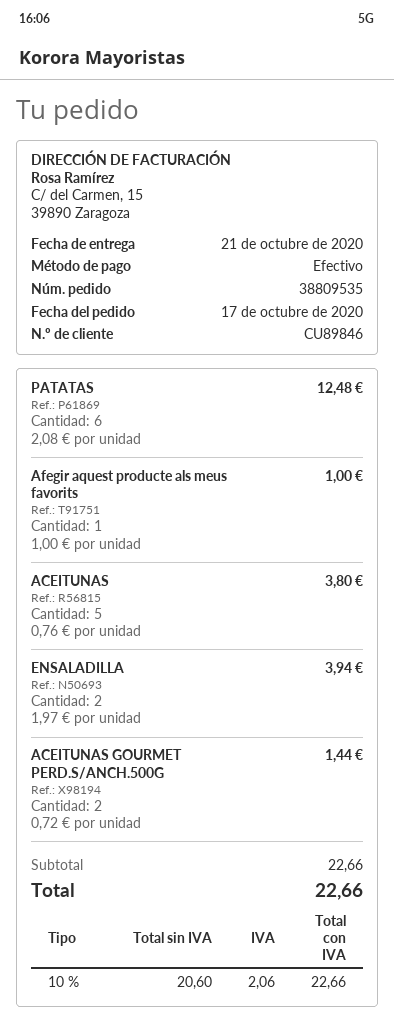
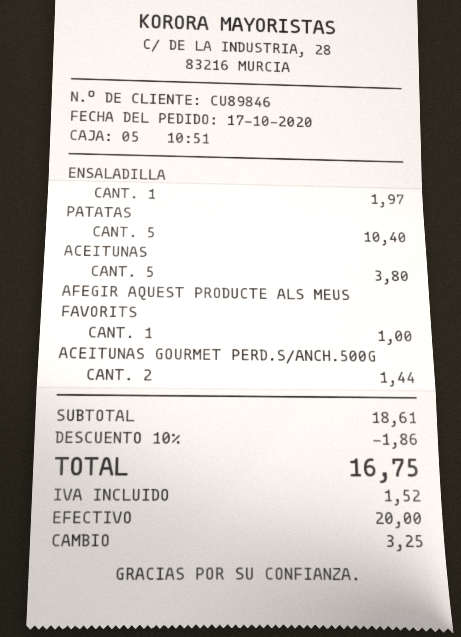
PATATAS: 6 for 12.48 -> 5 for 10.40
ENSALADILLA: 2 for 3.94 -> 1 for 1.97
subtotal: 22.66 -> 18.61
discount: none -> 10% = 1.86
tax: 2.06 -> 1.52
total: 22.66 -> 16.75

